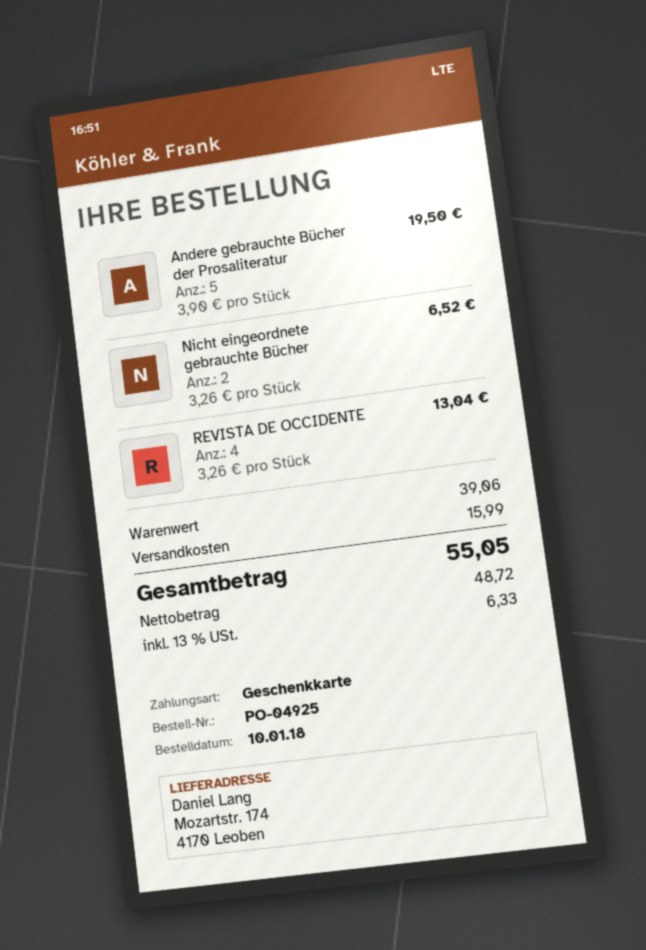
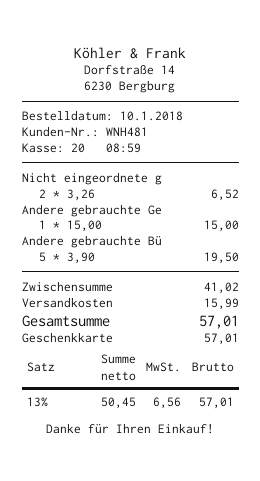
REVISTA DE OCCIDENTE: 4 x 3.26 = 13.04 -> none
Andere gebrauchte Ge: none -> 1 x 15.00 = 15.00
subtotal: 39.06 -> 41.02
net: 48.72 -> 50.45
tax: 13% = 6.33 -> 13% = 6.56
total: 55.05 -> 57.01

